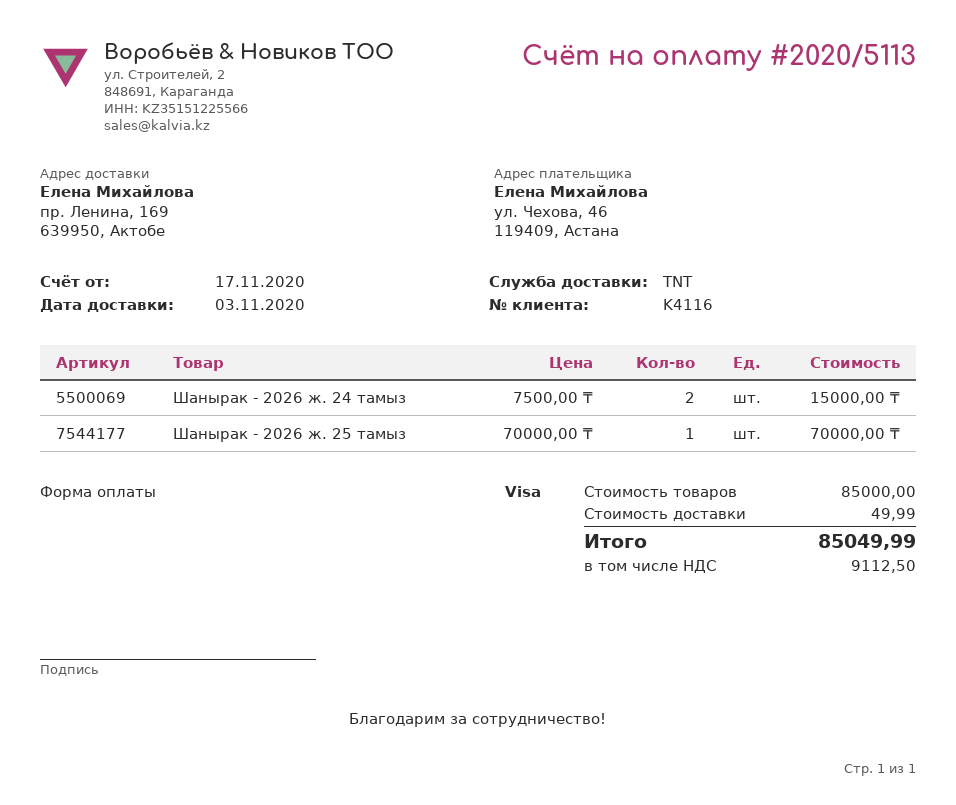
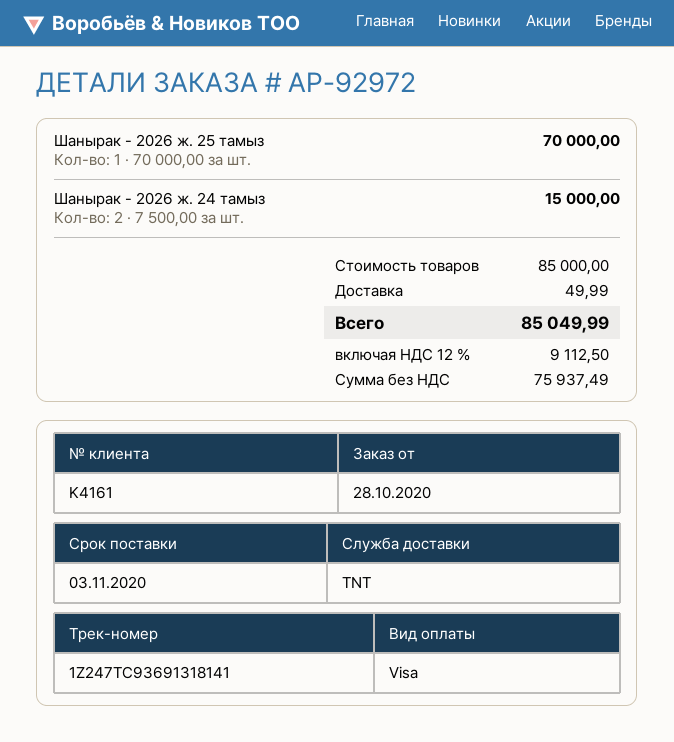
customer number: K4116 -> K4161

